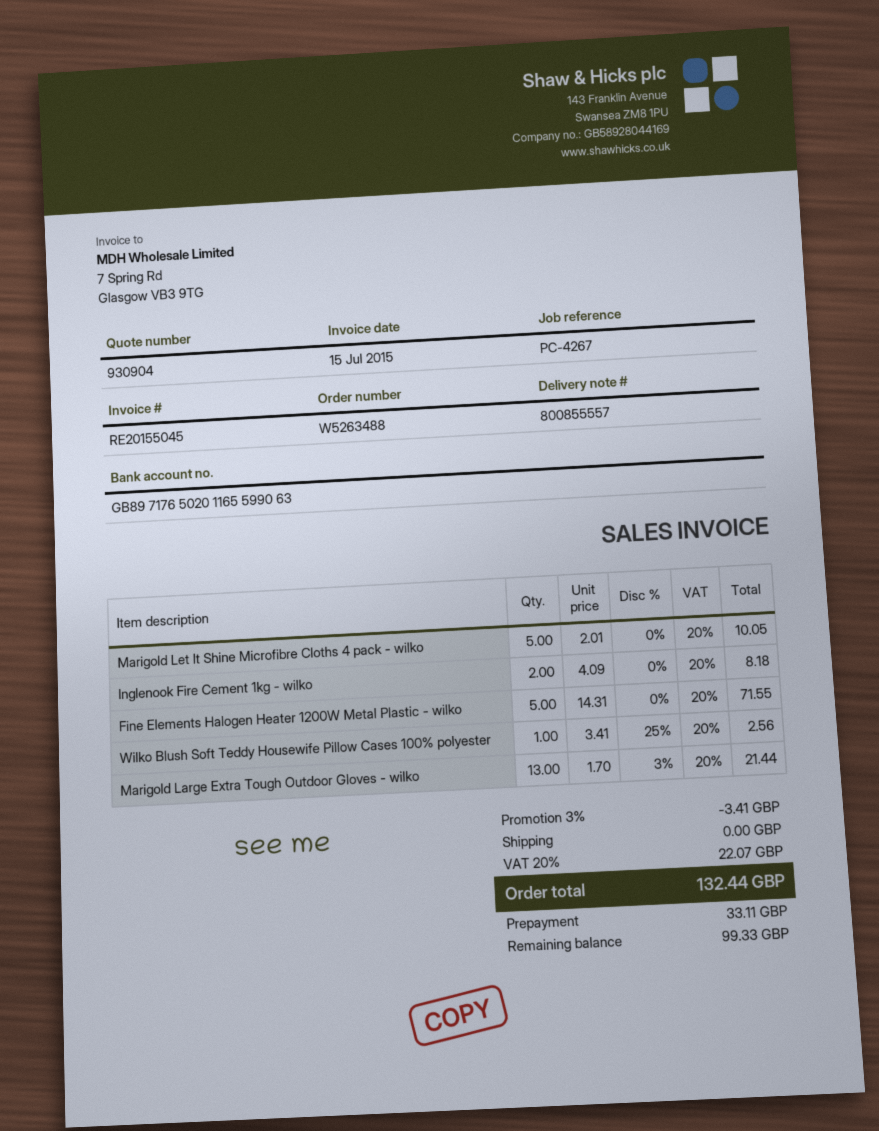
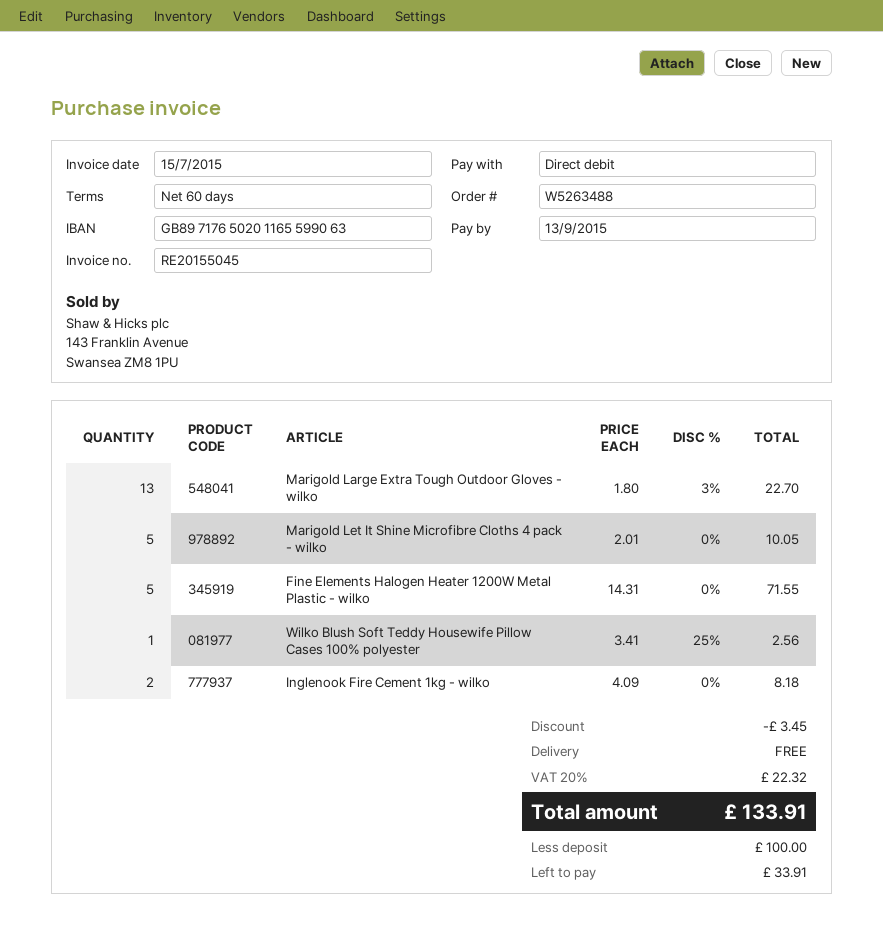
Marigold Large Extra Tough Outdoor Gloves - wilko: 13 x 1.70 - 3% = 21.44 -> 13 x 1.80 - 3% = 22.70
discount: 3.41 -> 3.45
tax: 20% = 22.07 -> 20% = 22.32
total: 132.44 -> 133.91
deposit: 33.11 -> 100.00
balance: 99.33 -> 33.91

